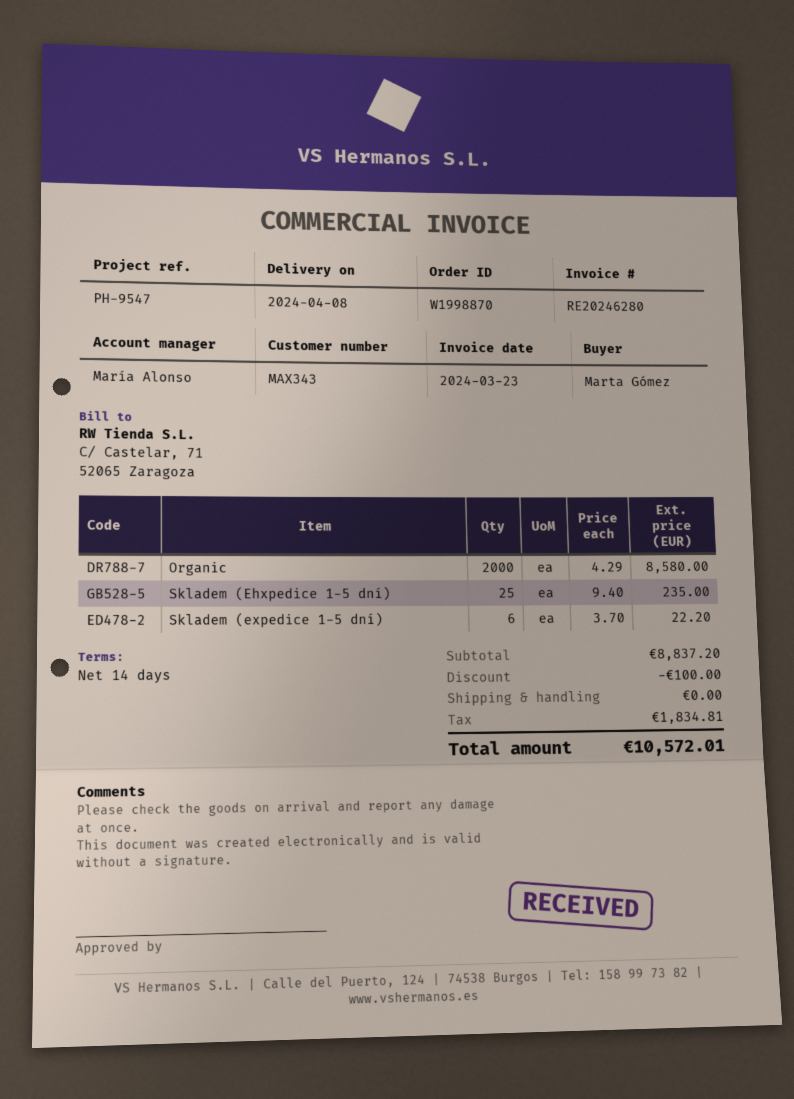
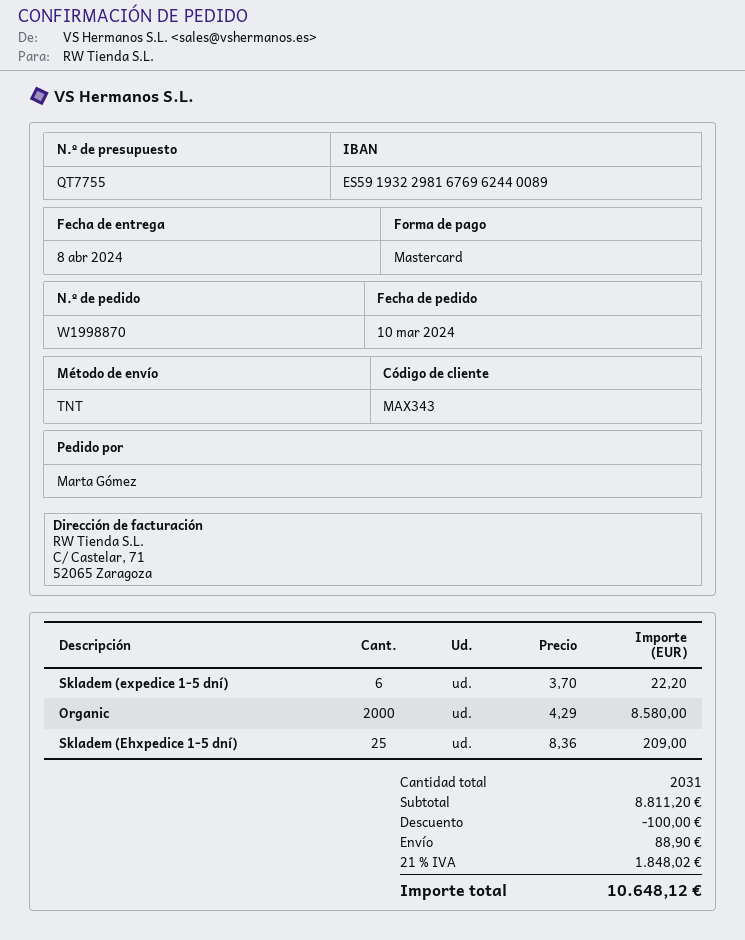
Skladem (Ehxpedice 1-5 dní): 25 x 9.40 = 235.00 -> 25 x 8.36 = 209.00
subtotal: 8837.20 -> 8811.20
shipping: 0.00 -> 88.90
tax: 1834.81 -> 1848.02
total: 10572.01 -> 10648.12

